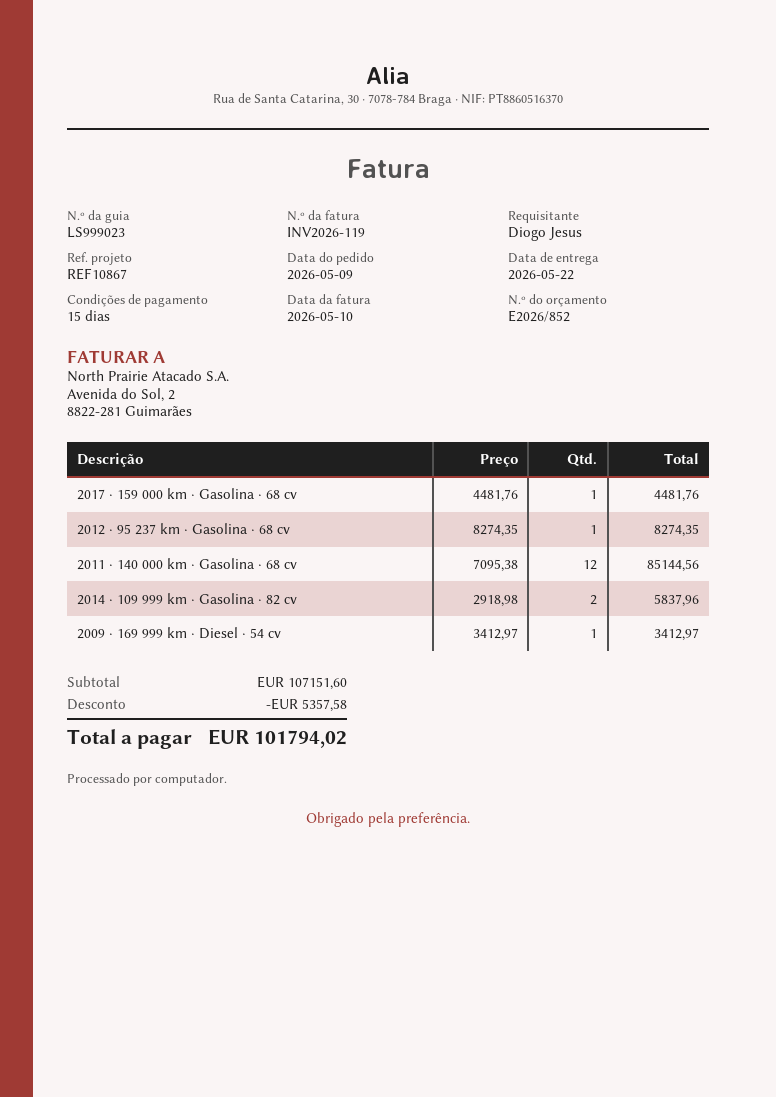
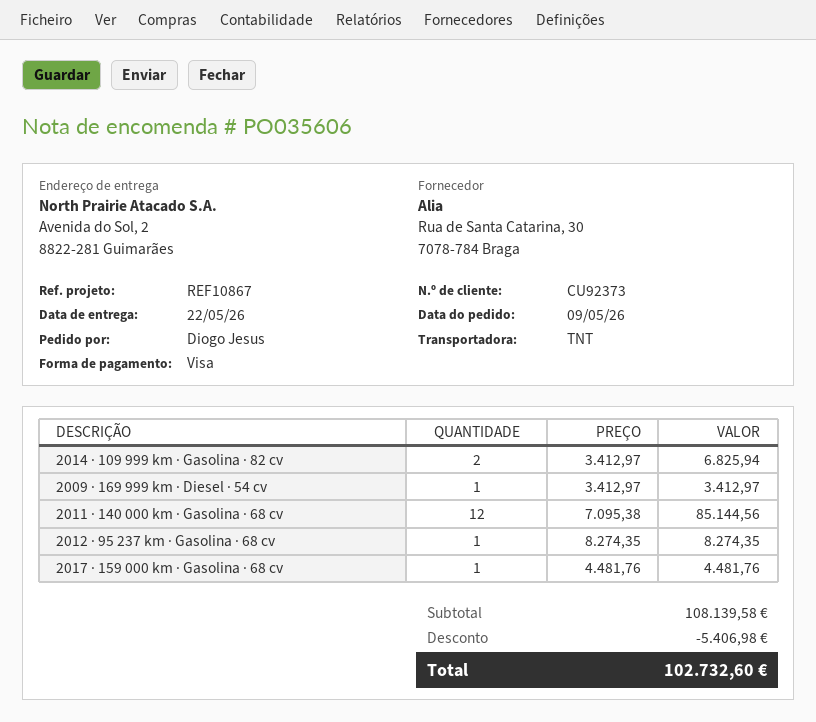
2014 · 109 999 km · Gasolina · 82 cv: 2 x 2918.98 = 5837.96 -> 2 x 3412.97 = 6825.94
subtotal: 107151.60 -> 108139.58
discount: 5357.58 -> 5406.98
total: 101794.02 -> 102732.60

